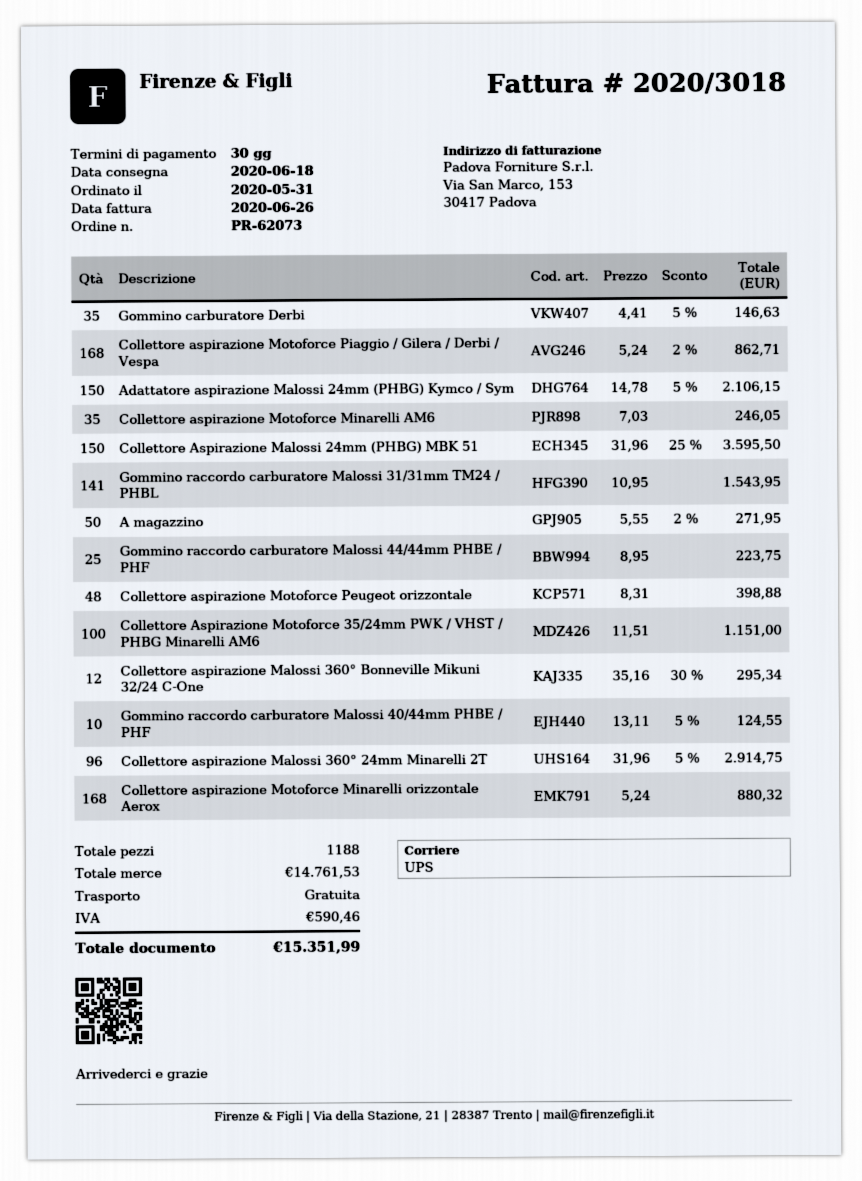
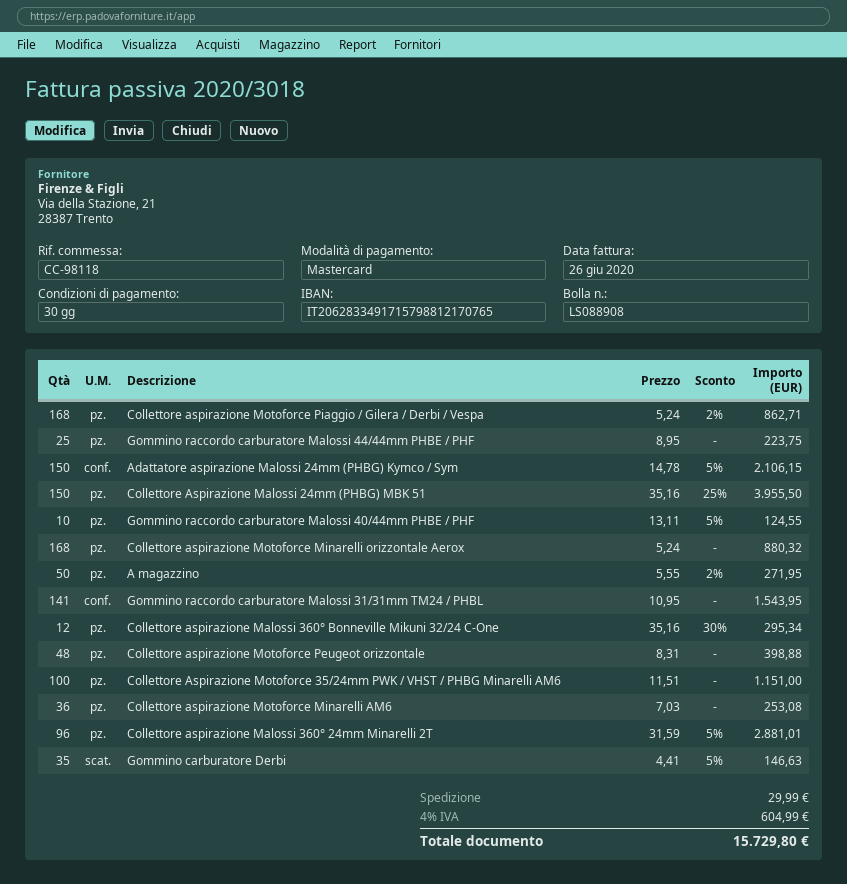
Collettore aspirazione Motoforce Minarelli AM6: 35 x 7.03 = 246.05 -> 36 x 7.03 = 253.08
Collettore Aspirazione Malossi 24mm (PHBG) MBK 51: 150 x 31.96 - 25% = 3595.50 -> 150 x 35.16 - 25% = 3955.50
Collettore aspirazione Malossi 360° 24mm Minarelli 2T: 96 x 31.96 - 5% = 2914.75 -> 96 x 31.59 - 5% = 2881.01
shipping: 0.00 -> 29.99
tax: 590.46 -> 604.99
total: 15351.99 -> 15729.80

